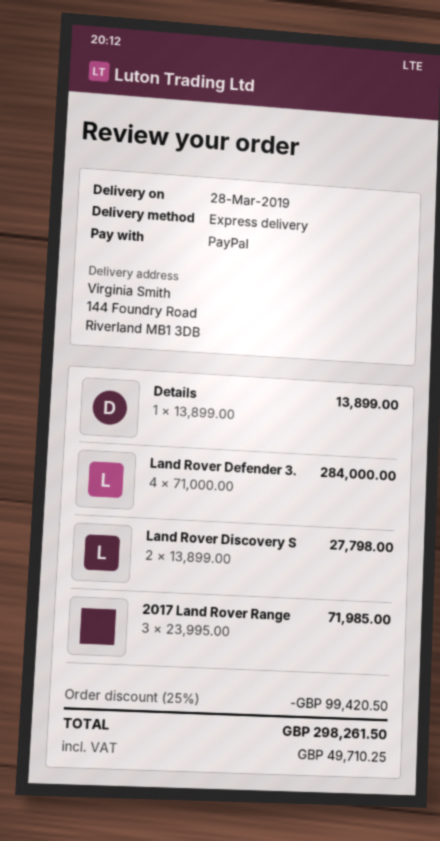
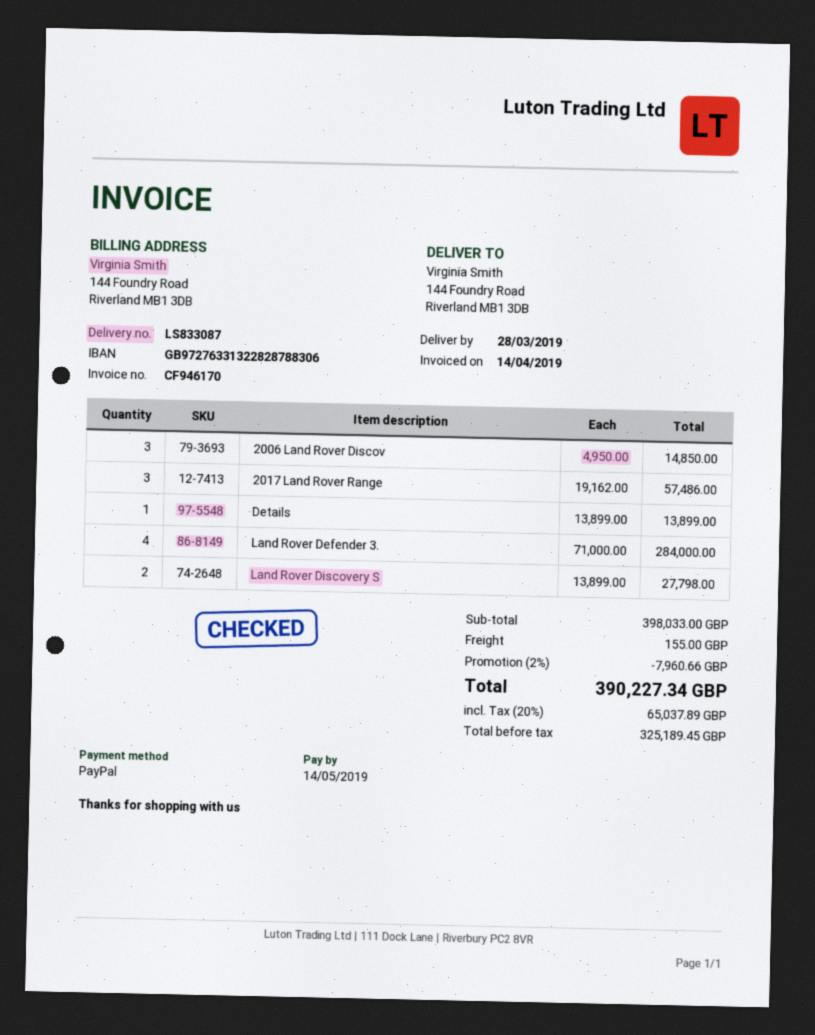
2017 Land Rover Range: 3 x 23995.00 = 71985.00 -> 3 x 19162.00 = 57486.00
2006 Land Rover Discov: none -> 3 x 4950.00 = 14850.00
discount: 25% = 99420.50 -> 2% = 7960.66
shipping: none -> 155.00
tax: 49710.25 -> 65037.89
total: 298261.50 -> 390227.34

